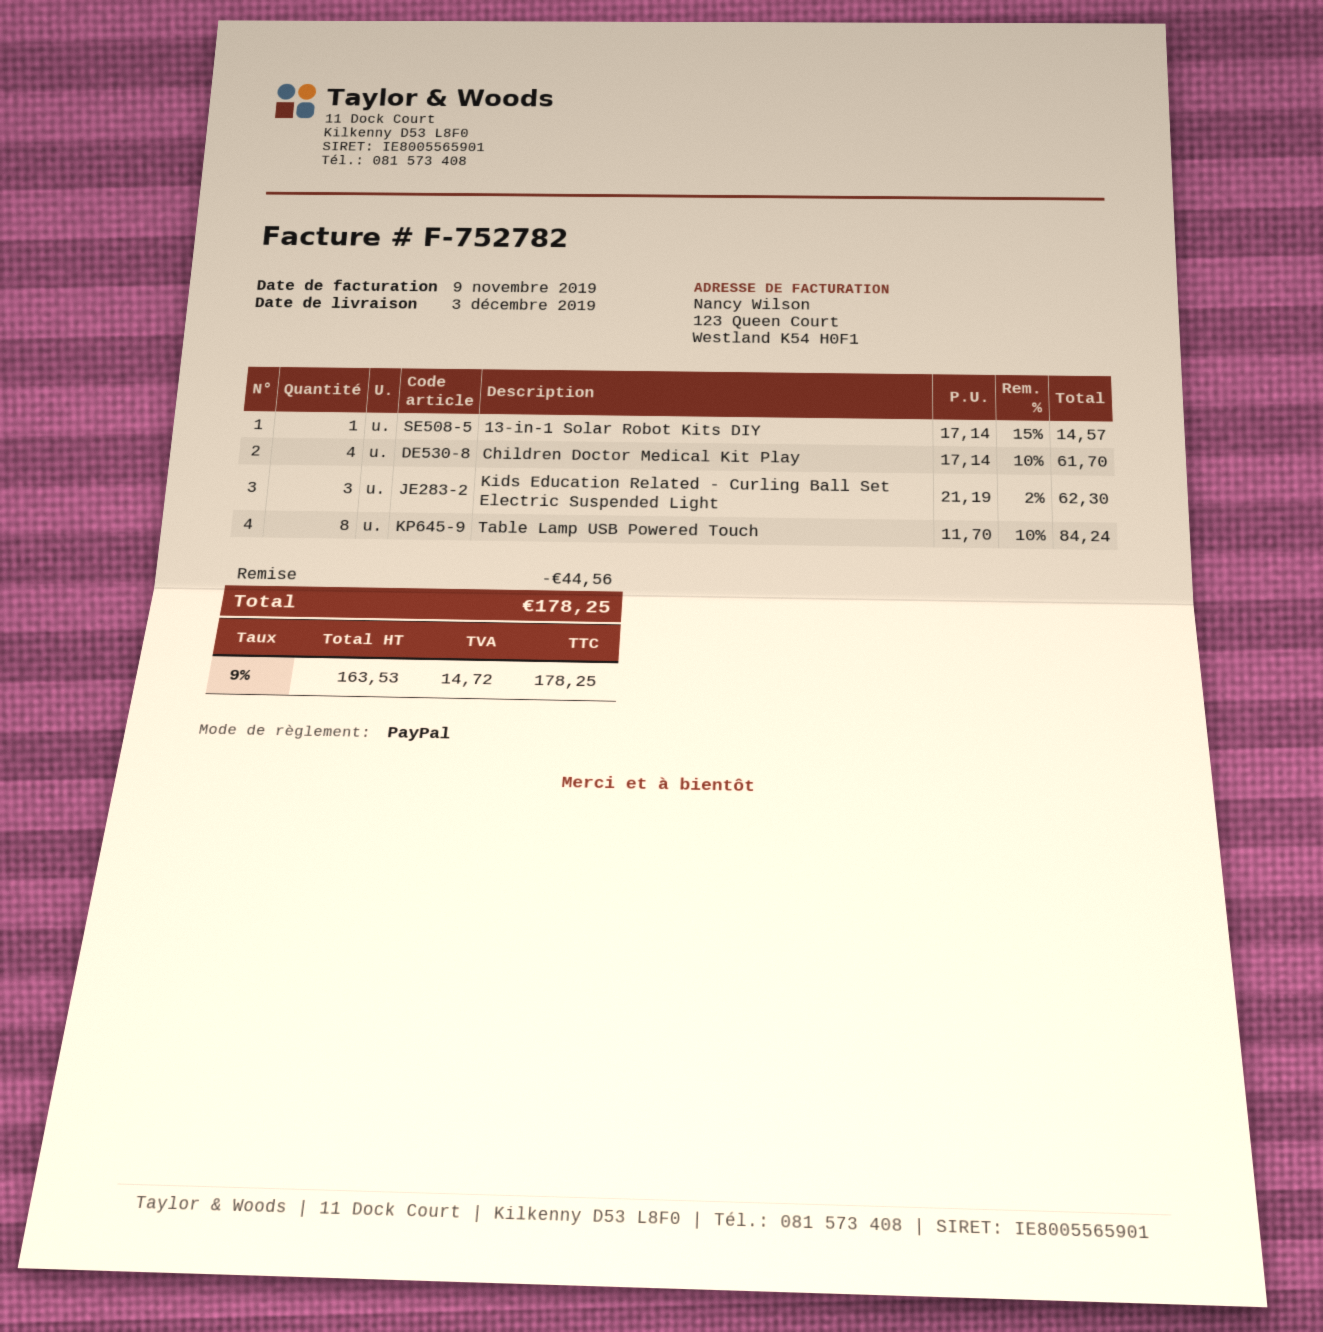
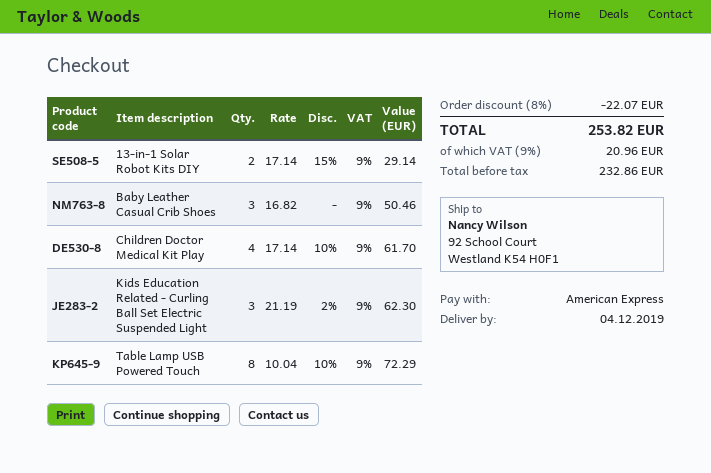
delivery date: 2019-12-03 -> 2019-12-04
payment method: PayPal -> American Express
13-in-1 Solar Robot Kits DIY: 1 x 17.14 - 15% = 14.57 -> 2 x 17.14 - 15% = 29.14
Table Lamp USB Powered Touch: 8 x 11.70 - 10% = 84.24 -> 8 x 10.04 - 10% = 72.29
Baby Leather Casual Crib Shoes: none -> 3 x 16.82 = 50.46
discount: 44.56 -> 22.07
net: 163.53 -> 232.86
tax: 9% = 14.72 -> 9% = 20.96
total: 178.25 -> 253.82

